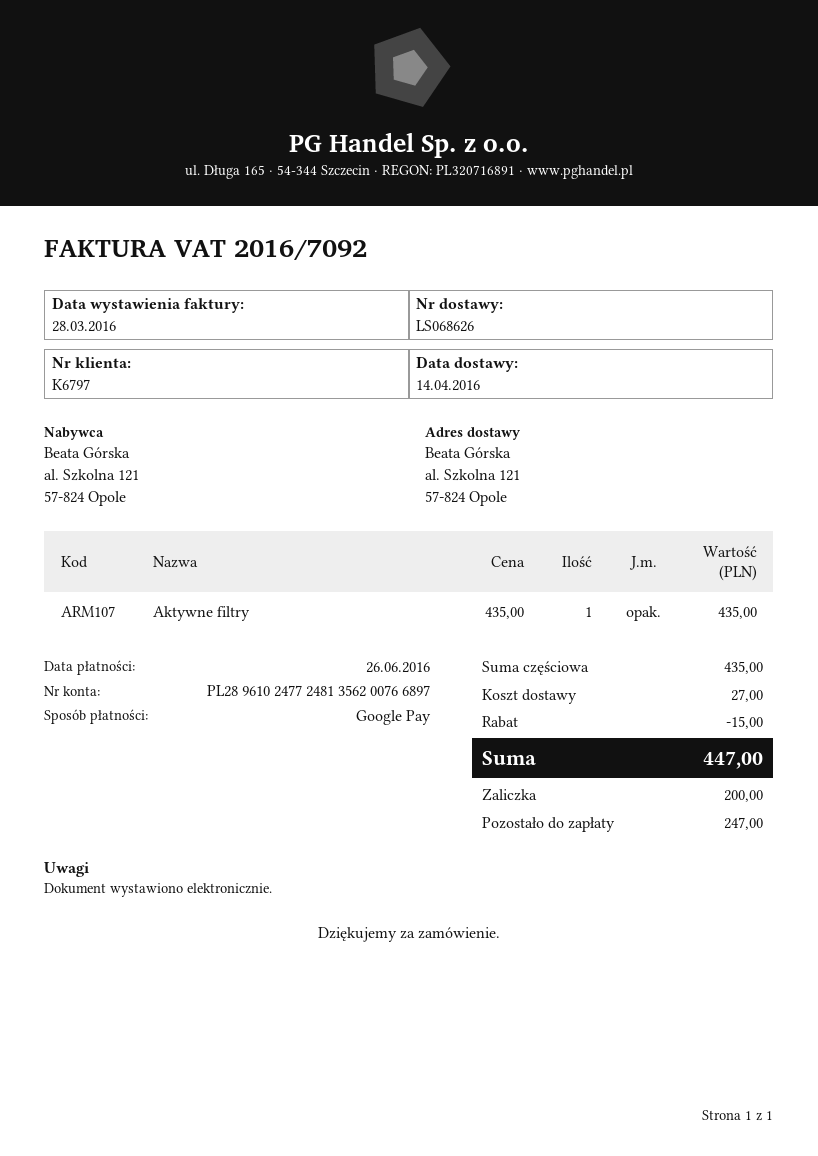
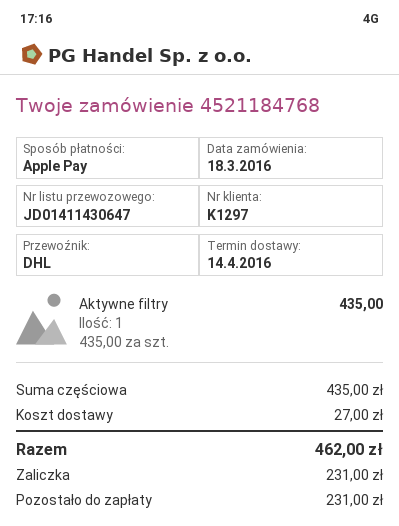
customer number: K6797 -> K1297
payment method: Google Pay -> Apple Pay
discount: 15.00 -> none
total: 447.00 -> 462.00
deposit: 200.00 -> 231.00
balance: 247.00 -> 231.00

